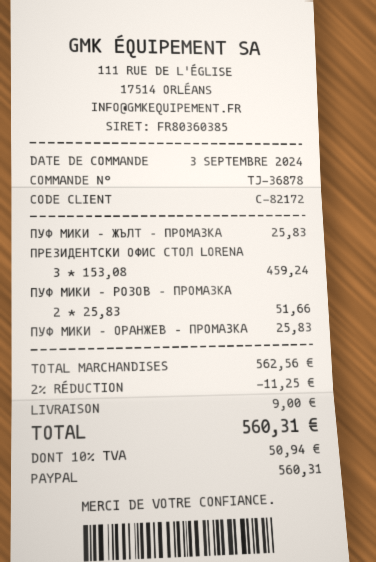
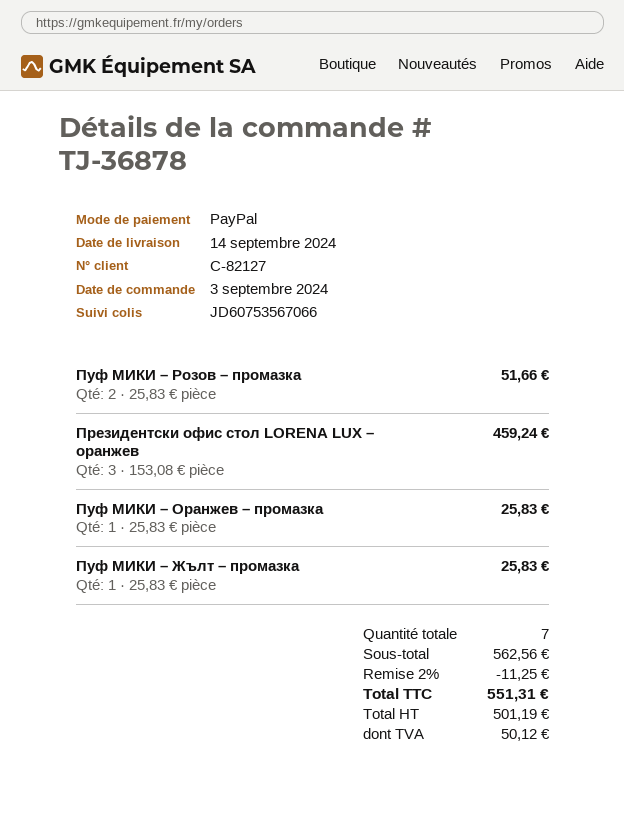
customer number: C-82172 -> C-82127
shipping: 9.00 -> none
tax: 50.94 -> 50.12
total: 560.31 -> 551.31

